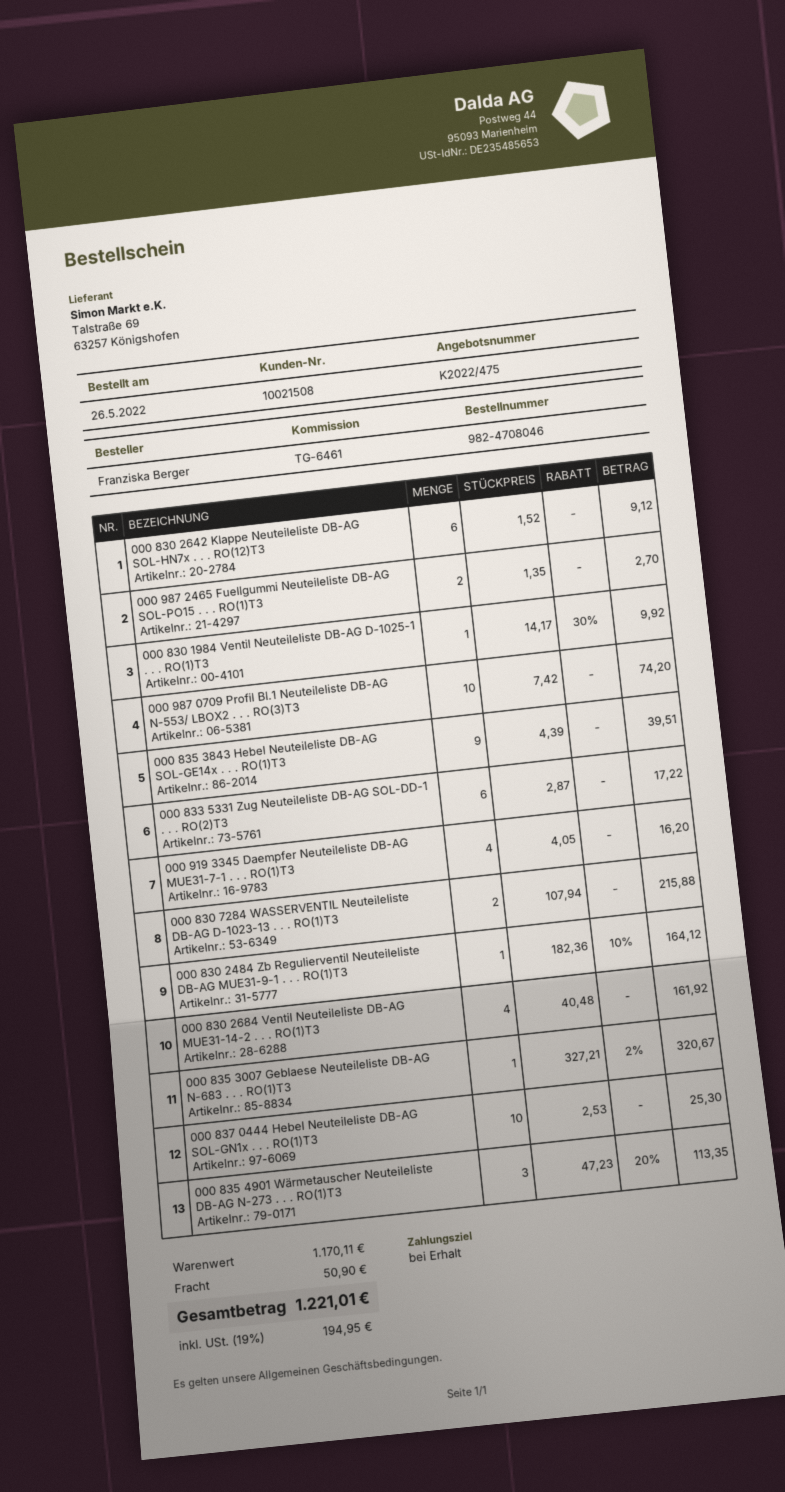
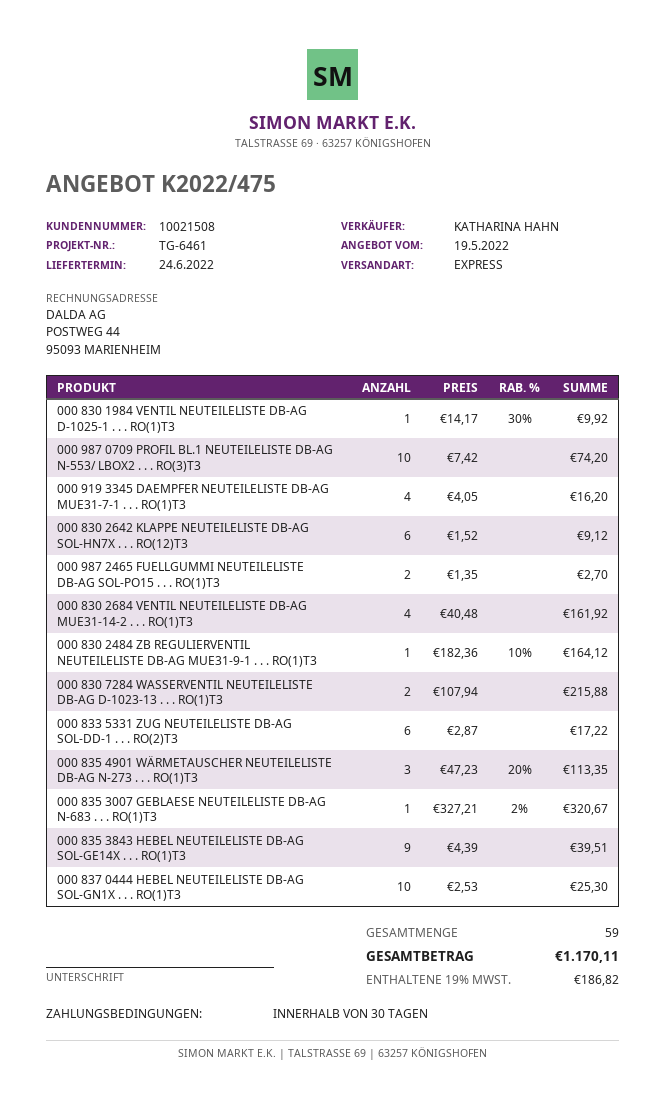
payment terms: on receipt -> 30 days
shipping: 50.90 -> none
tax: 19% = 194.95 -> 19% = 186.82
total: 1221.01 -> 1170.11

